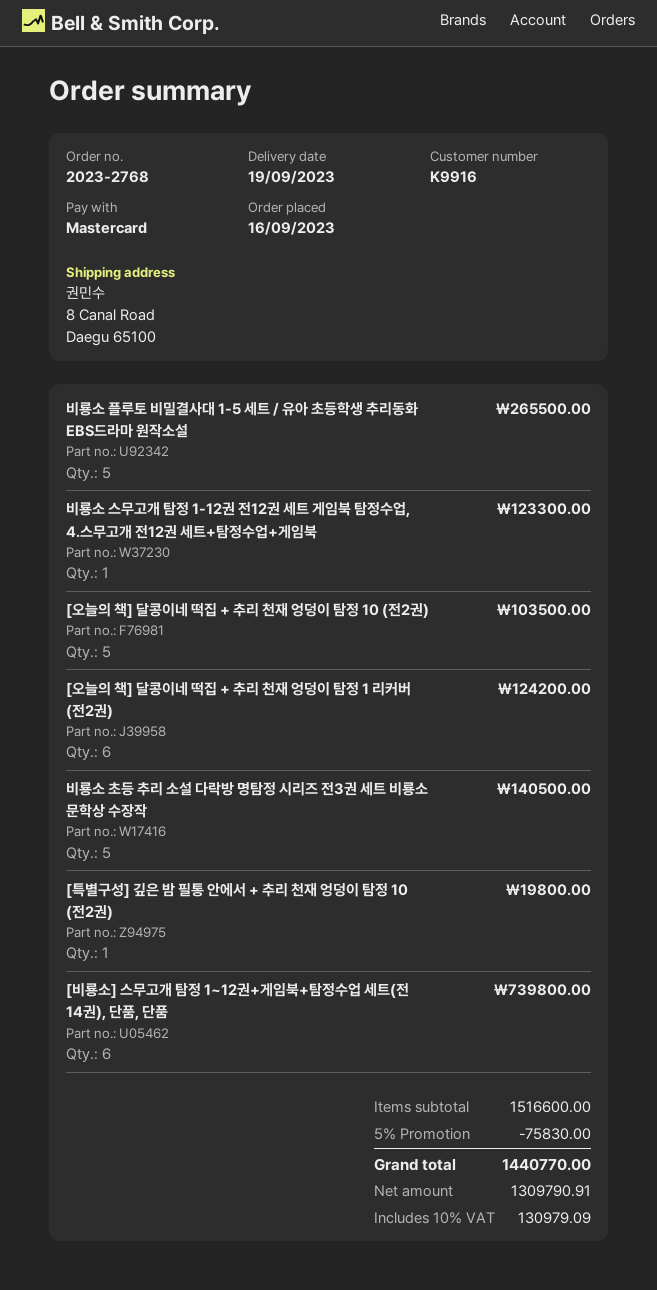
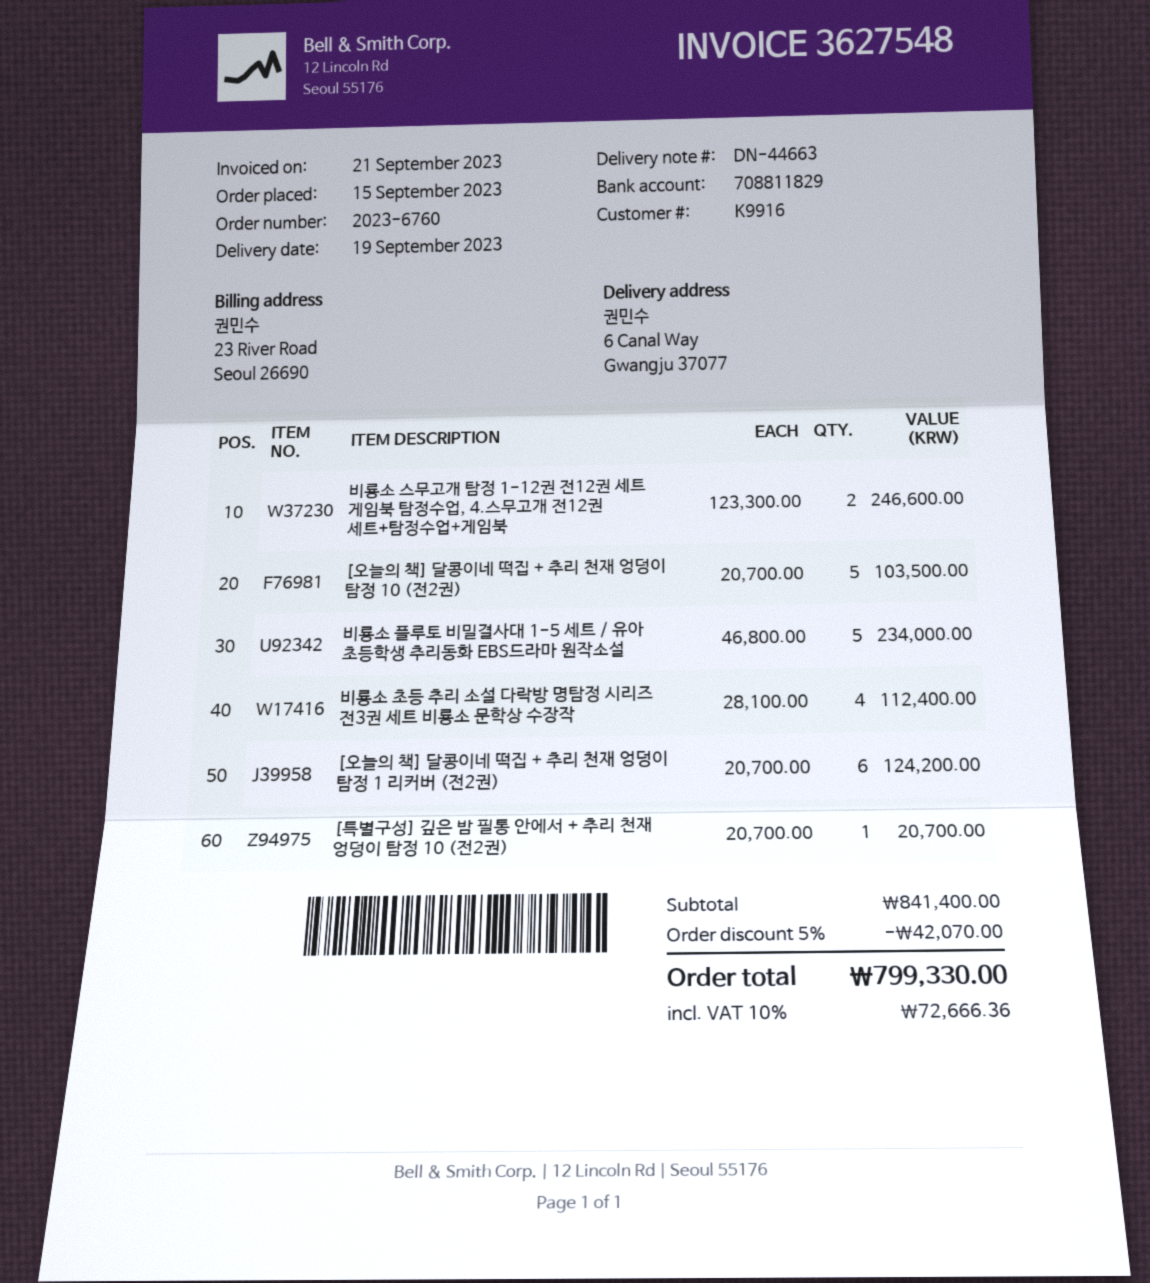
order number: 2023-2768 -> 2023-6760
order date: 2023-09-16 -> 2023-09-15
ship to: 8 Canal Road, Daegu 65100 -> 6 Canal Way, Gwangju 37077
비룡소 플루토 비밀결사대 1-5 세트 / 유아 초등학생 추리동화 EBS드라마 원작소설: 5 for 265500.00 -> 5 for 234000.00
비룡소 스무고개 탐정 1-12권 전12권 세트 게임북 탐정수업, 4.스무고개 전12권 세트+탐정수업+게임북: 1 for 123300.00 -> 2 for 246600.00
비룡소 초등 추리 소설 다락방 명탐정 시리즈 전3권 세트 비룡소 문학상 수장작: 5 for 140500.00 -> 4 for 112400.00
[특별구성] 깊은 밤 필통 안에서 + 추리 천재 엉덩이 탐정 10 (전2권): 1 for 19800.00 -> 1 for 20700.00
[비룡소] 스무고개 탐정 1~12권+게임북+탐정수업 세트(전 14권), 단품, 단품: 6 for 739800.00 -> none
subtotal: 1516600.00 -> 841400.00
discount: 5% = 75830.00 -> 5% = 42070.00
tax: 10% = 130979.09 -> 10% = 72666.36
total: 1440770.00 -> 799330.00

